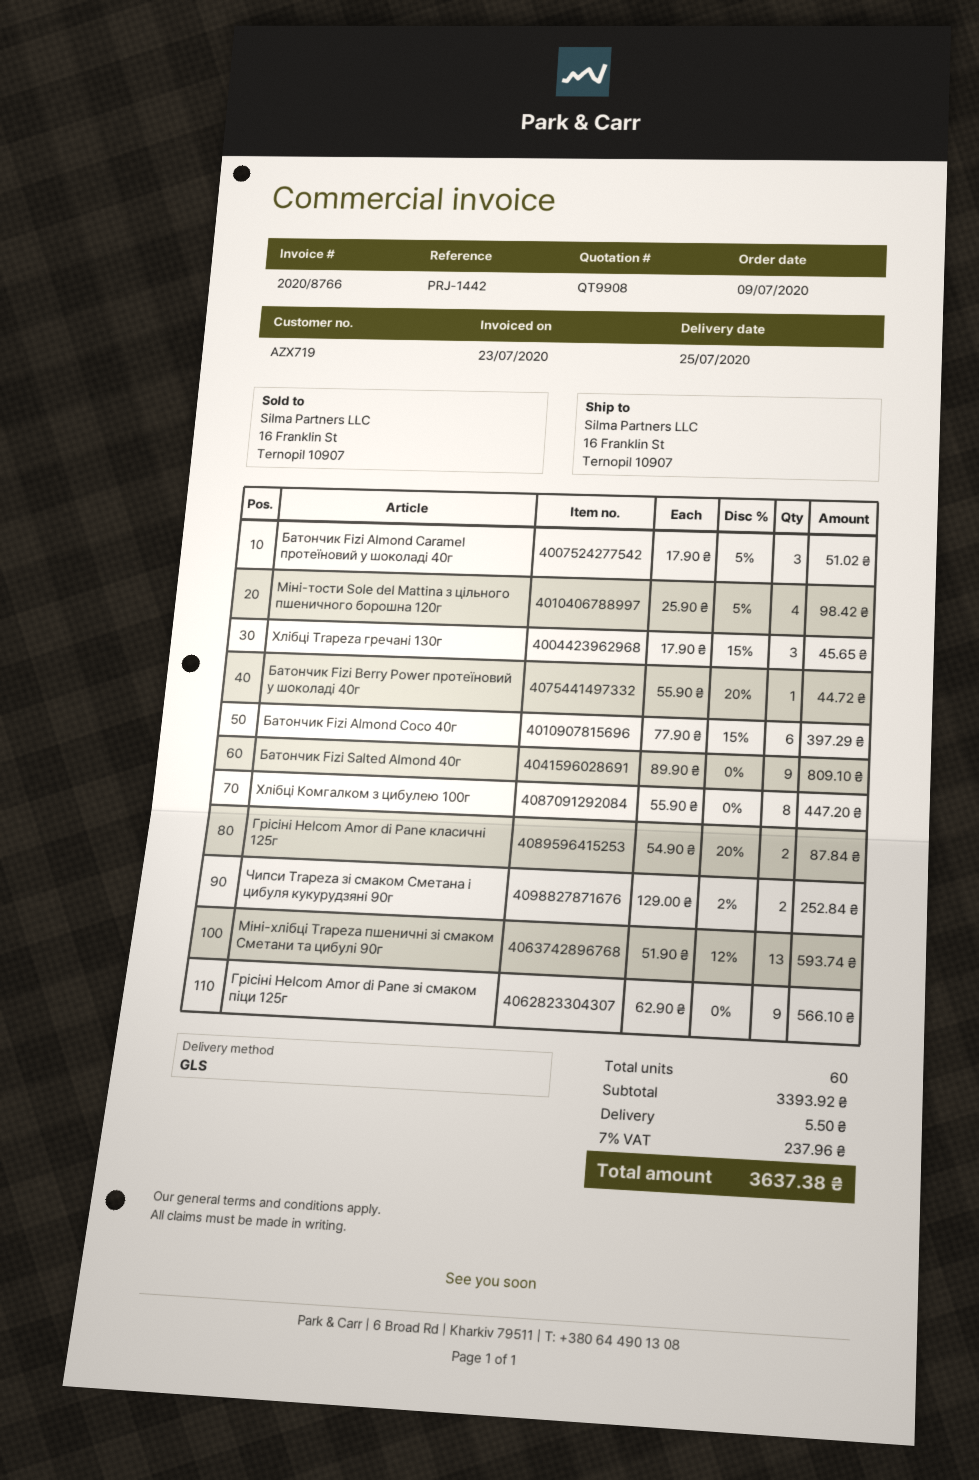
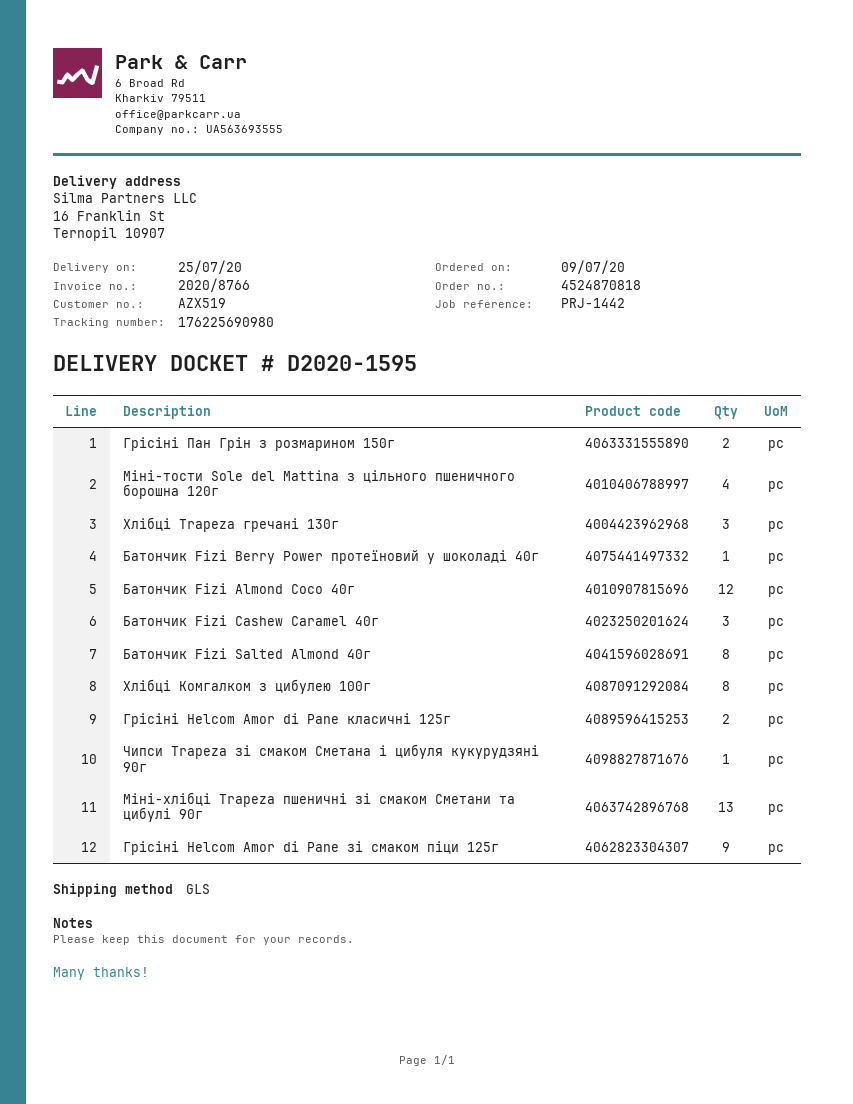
customer number: AZX719 -> AZX519
Батончик Fizi Almond Caramel протеїновий у шоколаді 40г: 3 -> none
Батончик Fizi Almond Coco 40г: 6 -> 12
Батончик Fizi Salted Almond 40г: 9 -> 8
Чипси Trapeza зі смаком Сметана і цибуля кукурудзяні 90г: 2 -> 1
Грісіні Пан Грін з розмарином 150г: none -> 2
Батончик Fizi Cashew Caramel 40г: none -> 3

